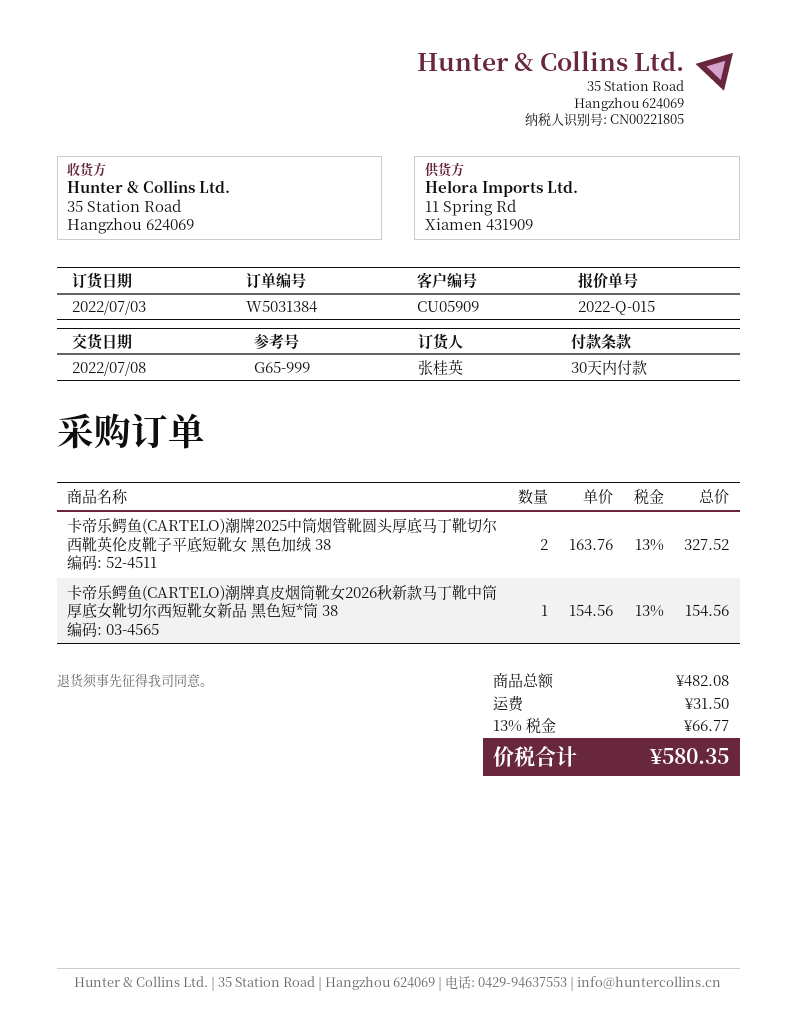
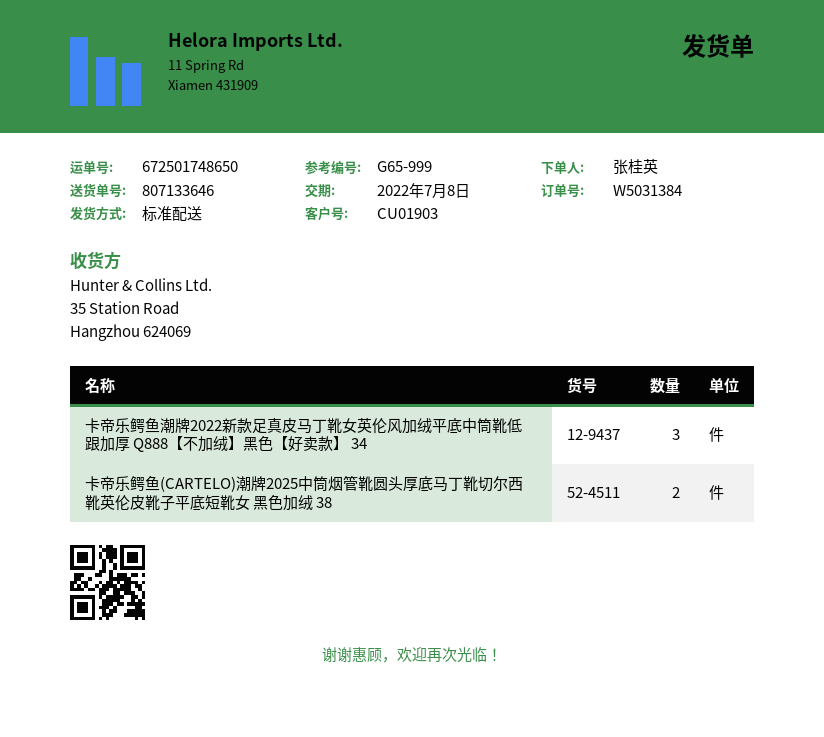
customer number: CU05909 -> CU01903
卡帝乐鳄鱼(CARTELO)潮牌真皮烟筒靴女2026秋新款马丁靴中筒厚底女靴切尔西短靴女新品 黑色短*筒 38: 1 -> none
卡帝乐鳄鱼潮牌2022新款足真皮马丁靴女英伦风加绒平底中筒靴低跟加厚 Q888【不加绒】黑色【好卖款】 34: none -> 3

